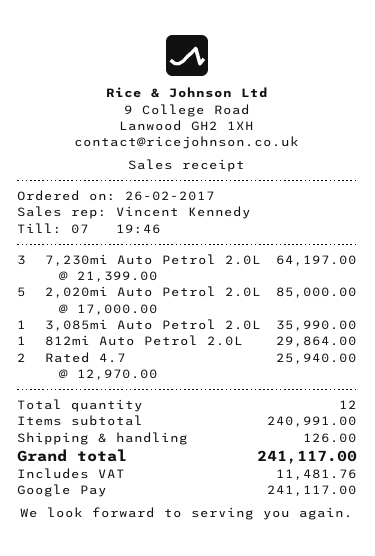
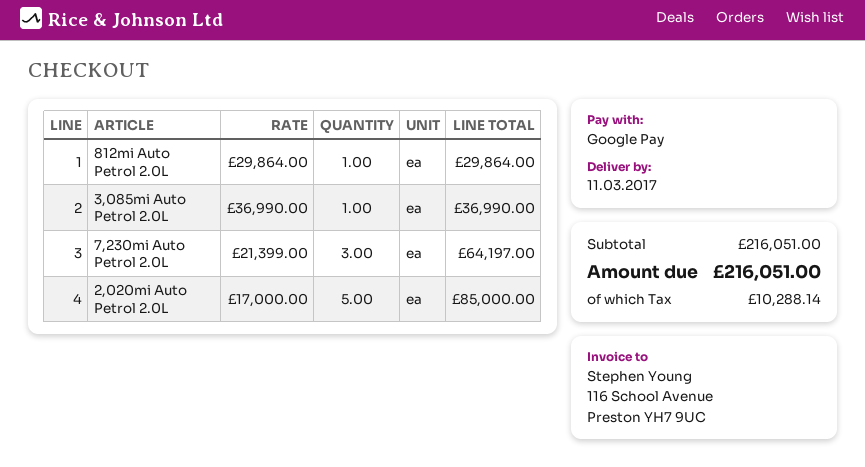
3,085mi Auto Petrol 2.0L: 1 x 35990.00 = 35990.00 -> 1 x 36990.00 = 36990.00
Rated 4.7: 2 x 12970.00 = 25940.00 -> none
subtotal: 240991.00 -> 216051.00
shipping: 126.00 -> none
tax: 11481.76 -> 10288.14
total: 241117.00 -> 216051.00

